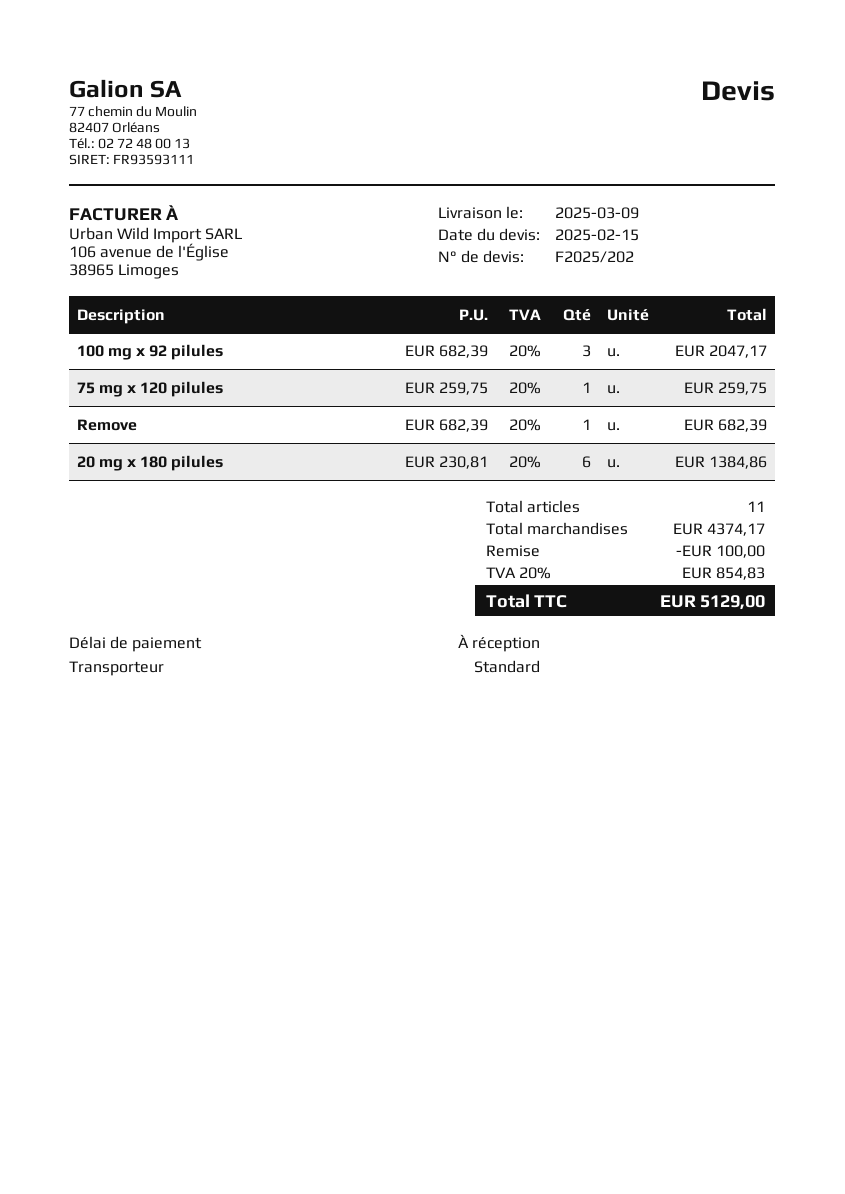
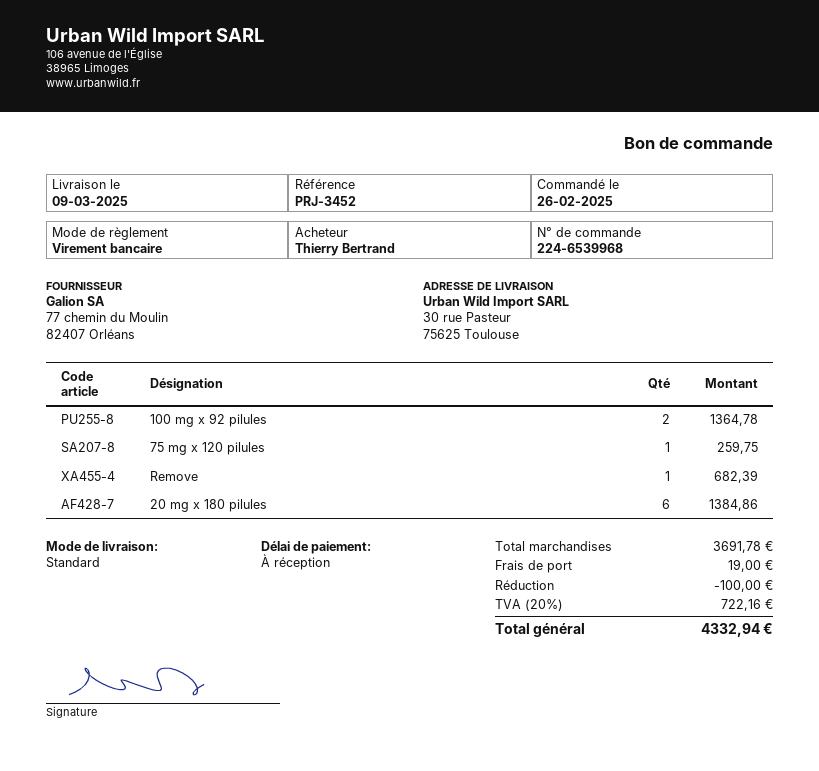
100 mg x 92 pilules: 3 for 2047.17 -> 2 for 1364.78
subtotal: 4374.17 -> 3691.78
shipping: none -> 19.00
tax: 20% = 854.83 -> 20% = 722.16
total: 5129.00 -> 4332.94

